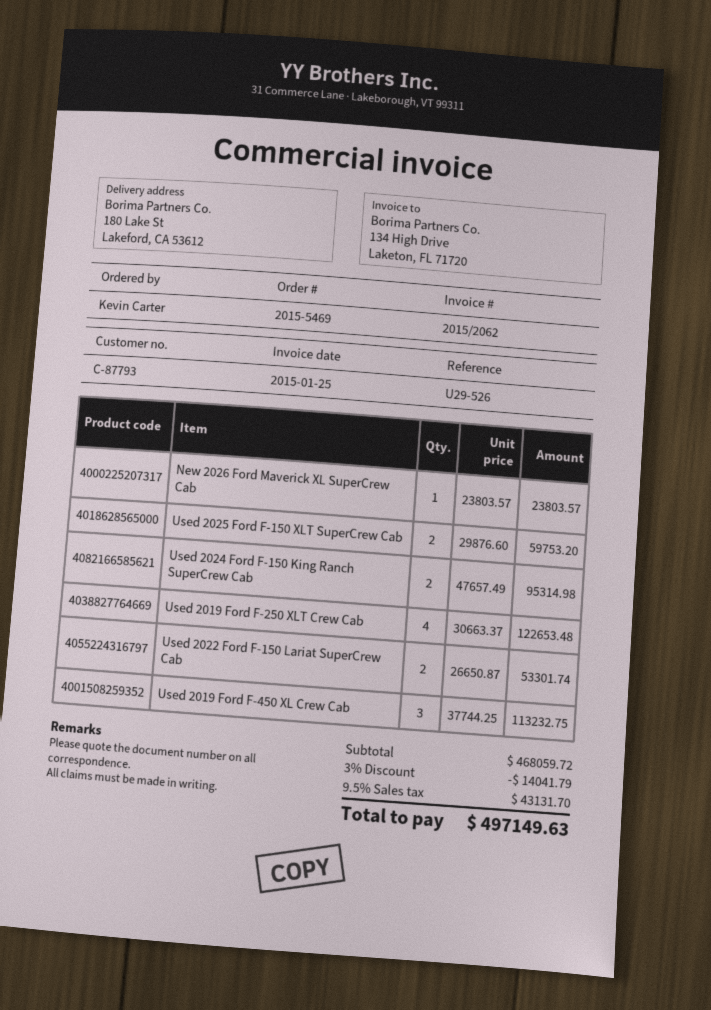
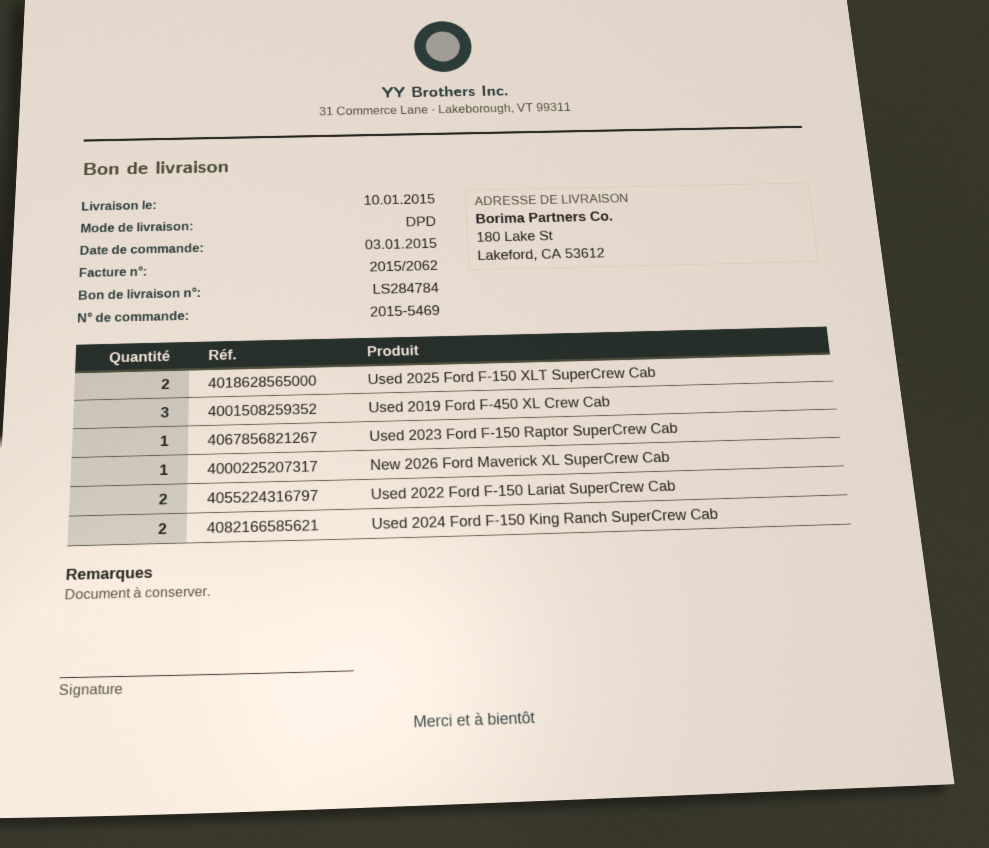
Used 2019 Ford F-250 XLT Crew Cab: 4 -> none
Used 2023 Ford F-150 Raptor SuperCrew Cab: none -> 1

